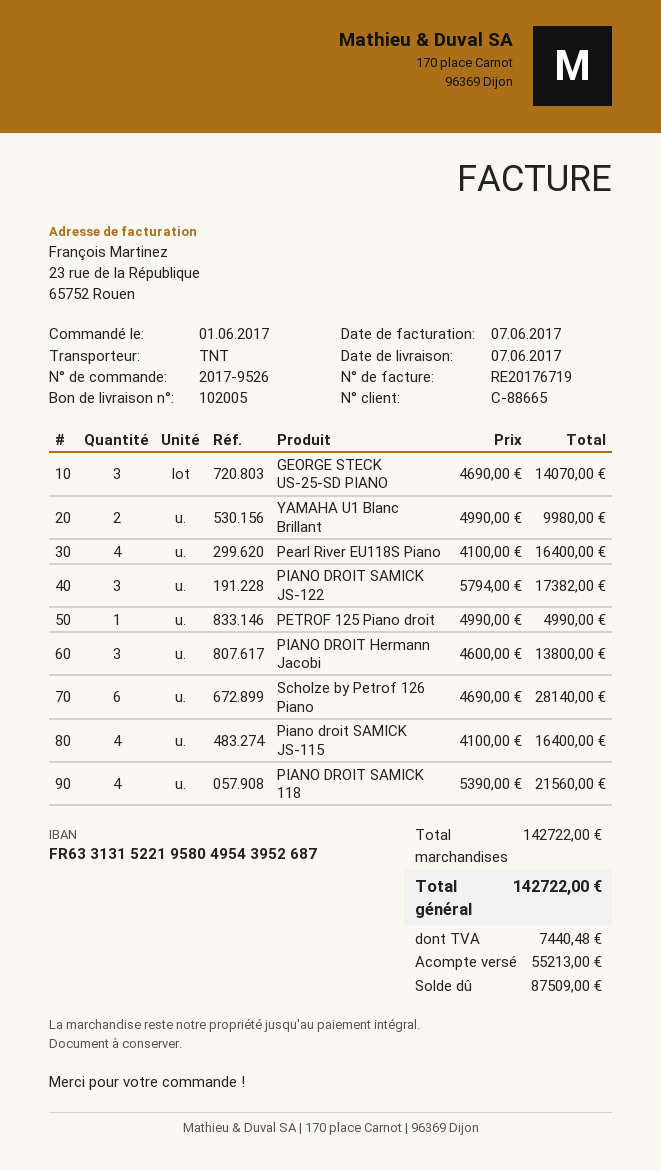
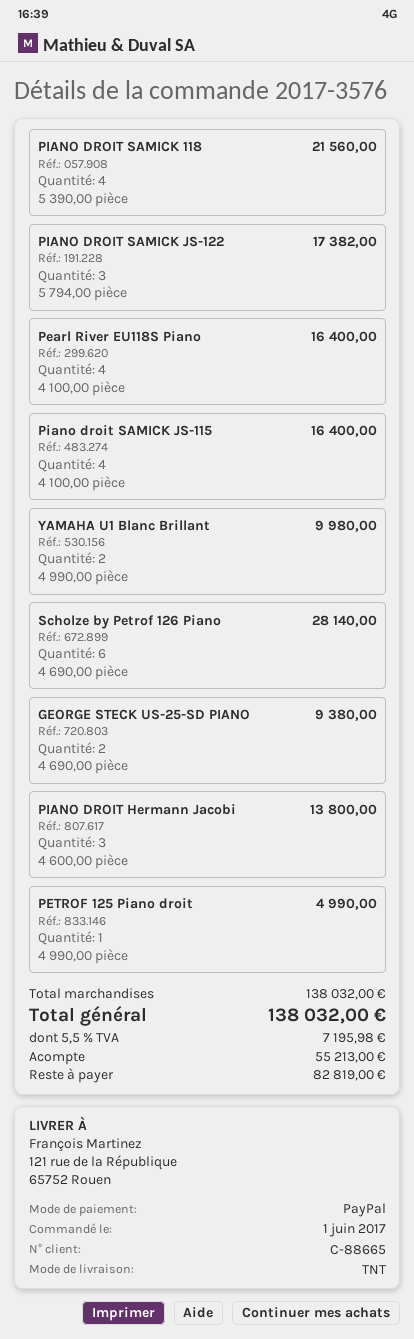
order number: 2017-9526 -> 2017-3576
GEORGE STECK US-25-SD PIANO: 3 x 4690.00 = 14070.00 -> 2 x 4690.00 = 9380.00
subtotal: 142722.00 -> 138032.00
tax: 7440.48 -> 7195.98
total: 142722.00 -> 138032.00
balance: 87509.00 -> 82819.00

